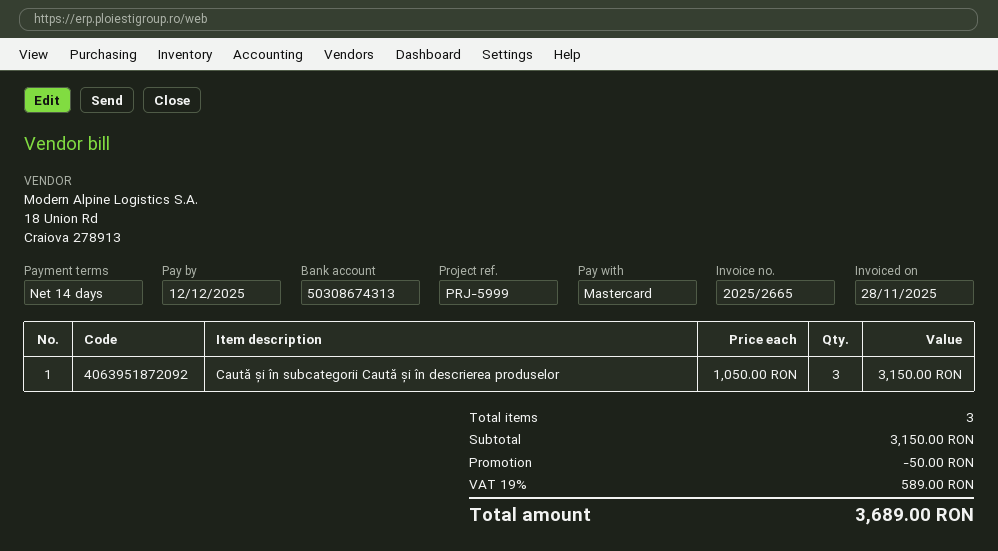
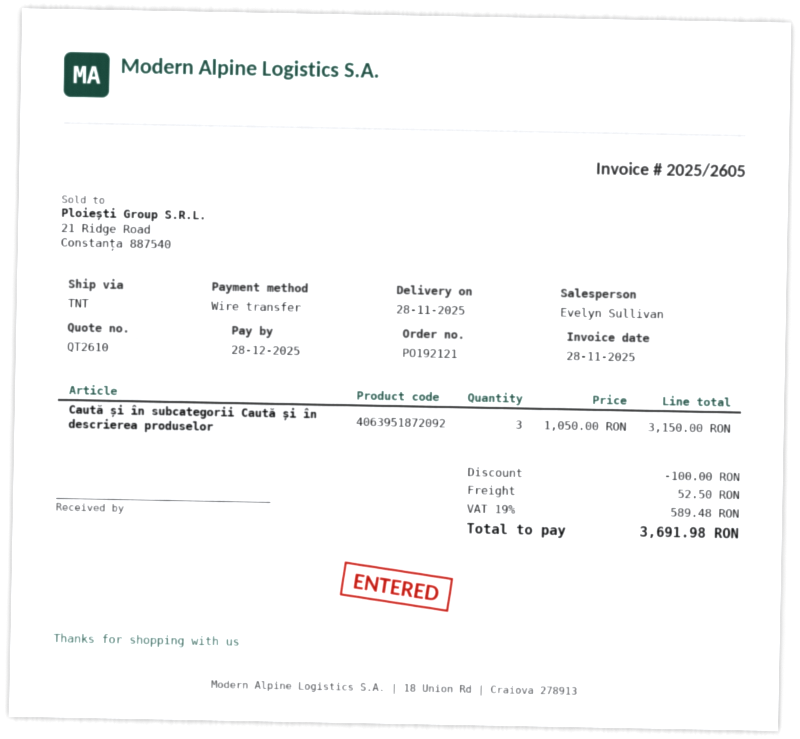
invoice number: 2025/2665 -> 2025/2605
due date: 2025-12-12 -> 2025-12-28
payment method: Mastercard -> bank transfer
discount: 50.00 -> 100.00
shipping: none -> 52.50
tax: 19% = 589.00 -> 19% = 589.48
total: 3689.00 -> 3691.98

